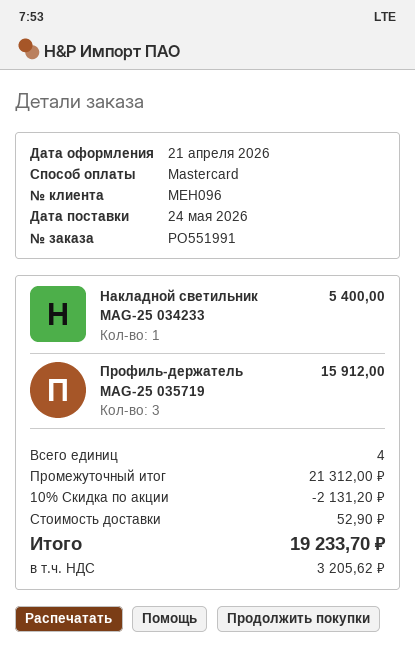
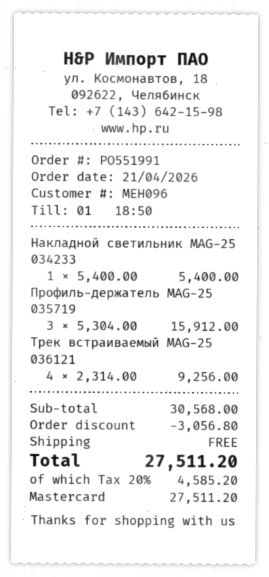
Трек встраиваемый MAG-25 036121: none -> 4 for 9256.00
subtotal: 21312.00 -> 30568.00
discount: 2131.20 -> 3056.80
shipping: 52.90 -> 0.00
tax: 3205.62 -> 4585.20
total: 19233.70 -> 27511.20

